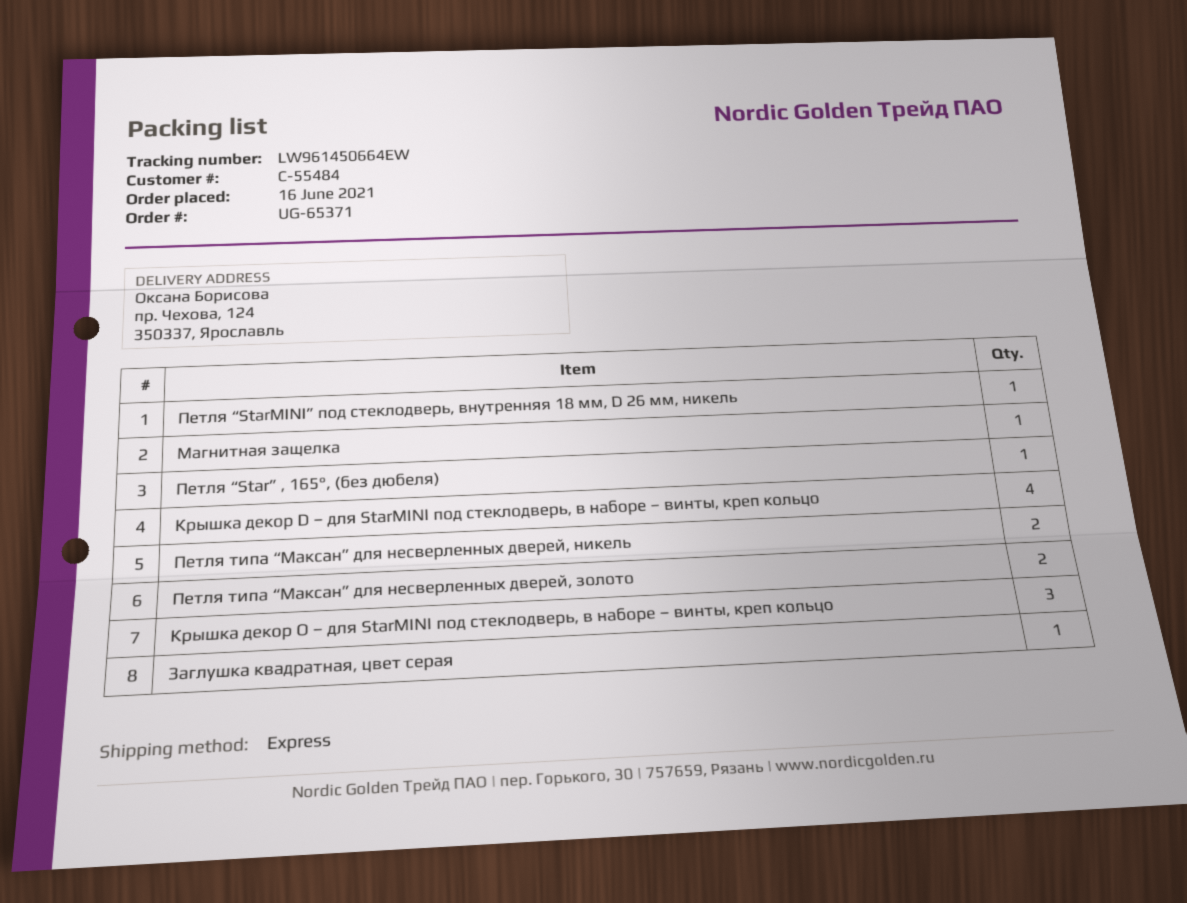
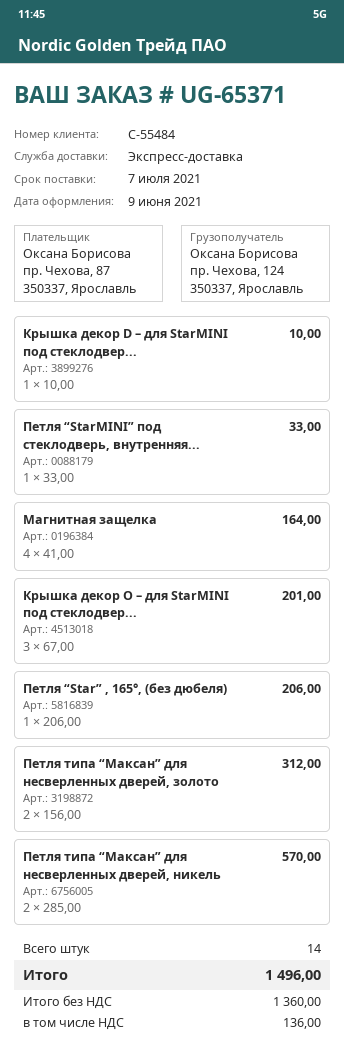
order date: 2021-06-16 -> 2021-06-09
Магнитная защелка: 1 -> 4
Крышка декор D – для StarMINI под стеклодверь, в наборе – винты, креп кольцо: 4 -> 1
Заглушка квадратная, цвет серая: 1 -> none

